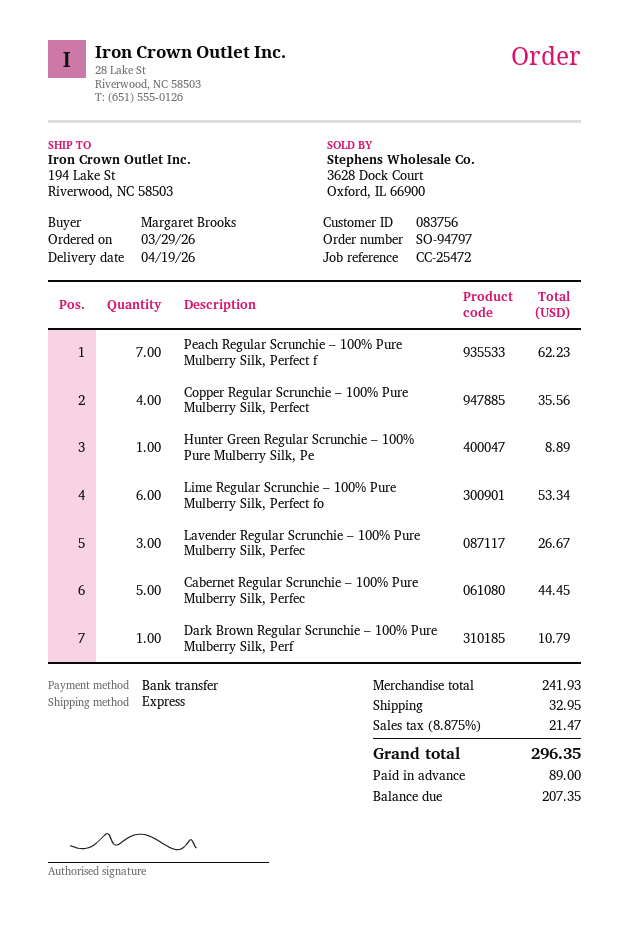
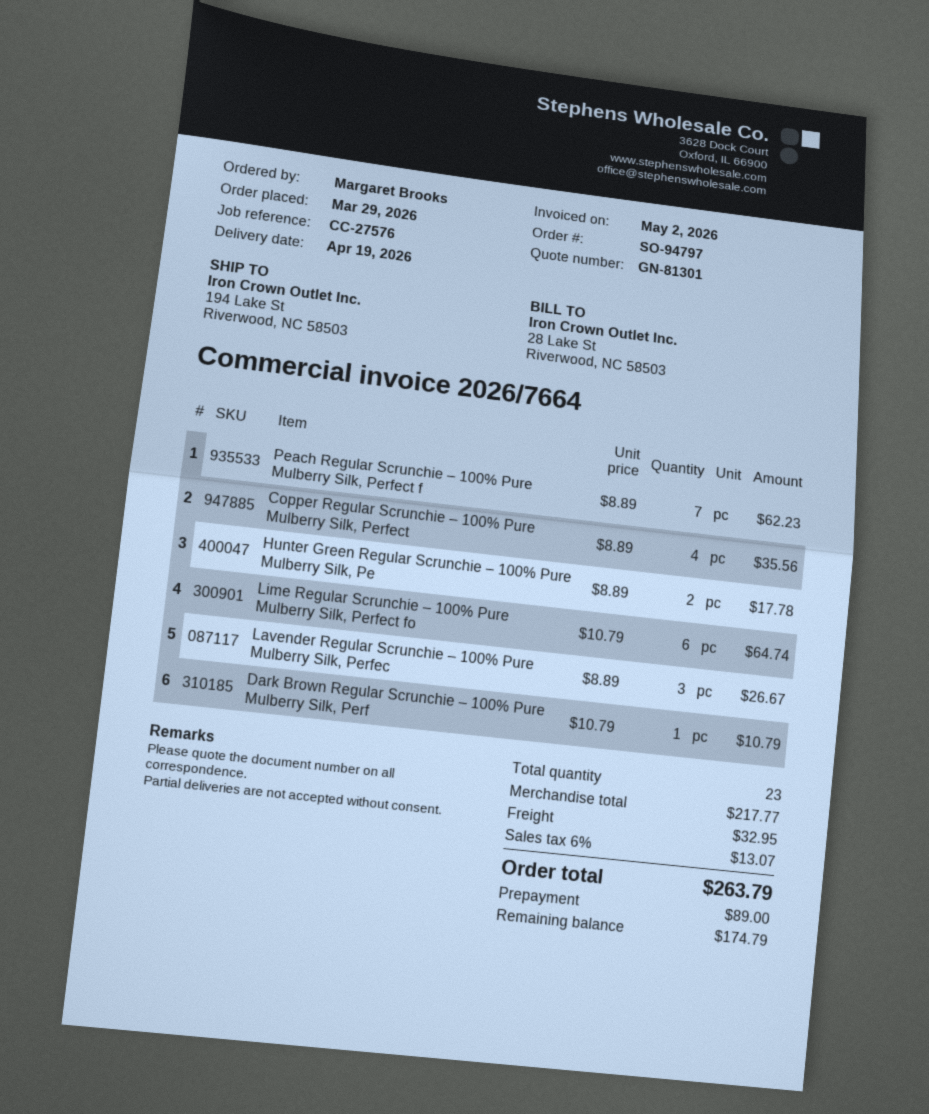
reference: CC-25472 -> CC-27576
Hunter Green Regular Scrunchie – 100% Pure Mulberry Silk, Pe: 1 for 8.89 -> 2 for 17.78
Lime Regular Scrunchie – 100% Pure Mulberry Silk, Perfect fo: 6 for 53.34 -> 6 for 64.74
Cabernet Regular Scrunchie – 100% Pure Mulberry Silk, Perfec: 5 for 44.45 -> none
subtotal: 241.93 -> 217.77
tax: 8.875% = 21.47 -> 6% = 13.07
total: 296.35 -> 263.79
balance: 207.35 -> 174.79

